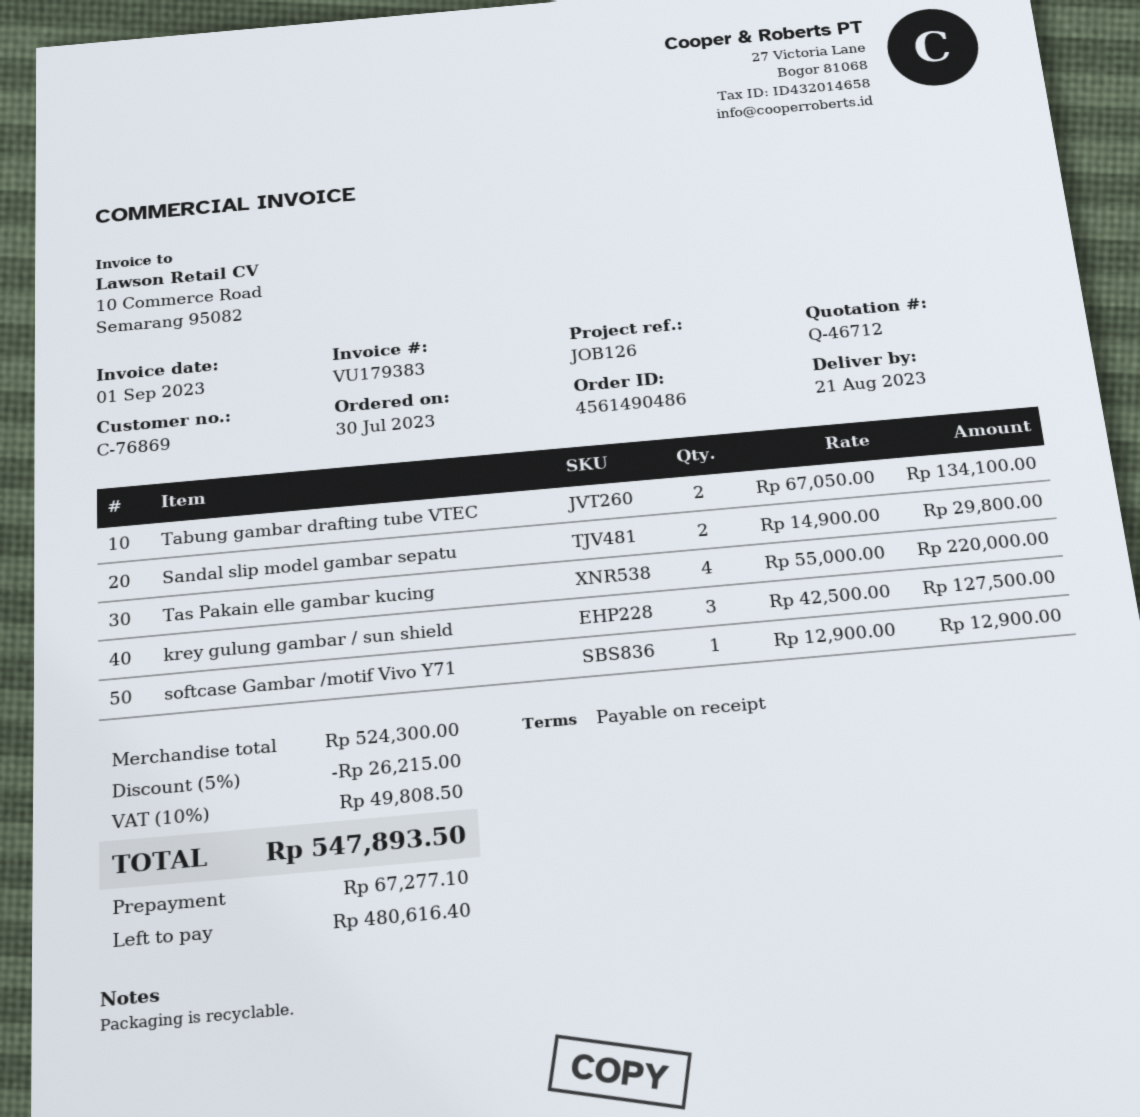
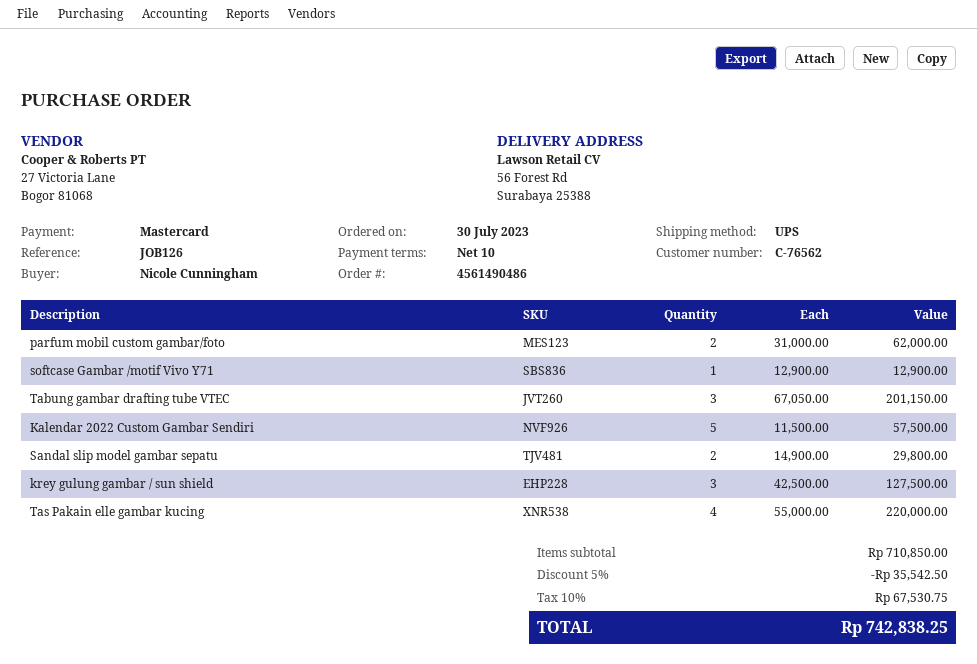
payment terms: on receipt -> 10 days
customer number: C-76869 -> C-76562
Tabung gambar drafting tube VTEC: 2 x 67050.00 = 134100.00 -> 3 x 67050.00 = 201150.00
parfum mobil custom gambar/foto: none -> 2 x 31000.00 = 62000.00
Kalendar 2022 Custom Gambar Sendiri: none -> 5 x 11500.00 = 57500.00
subtotal: 524300.00 -> 710850.00
discount: 5% = 26215.00 -> 5% = 35542.50
tax: 10% = 49808.50 -> 10% = 67530.75
total: 547893.50 -> 742838.25

